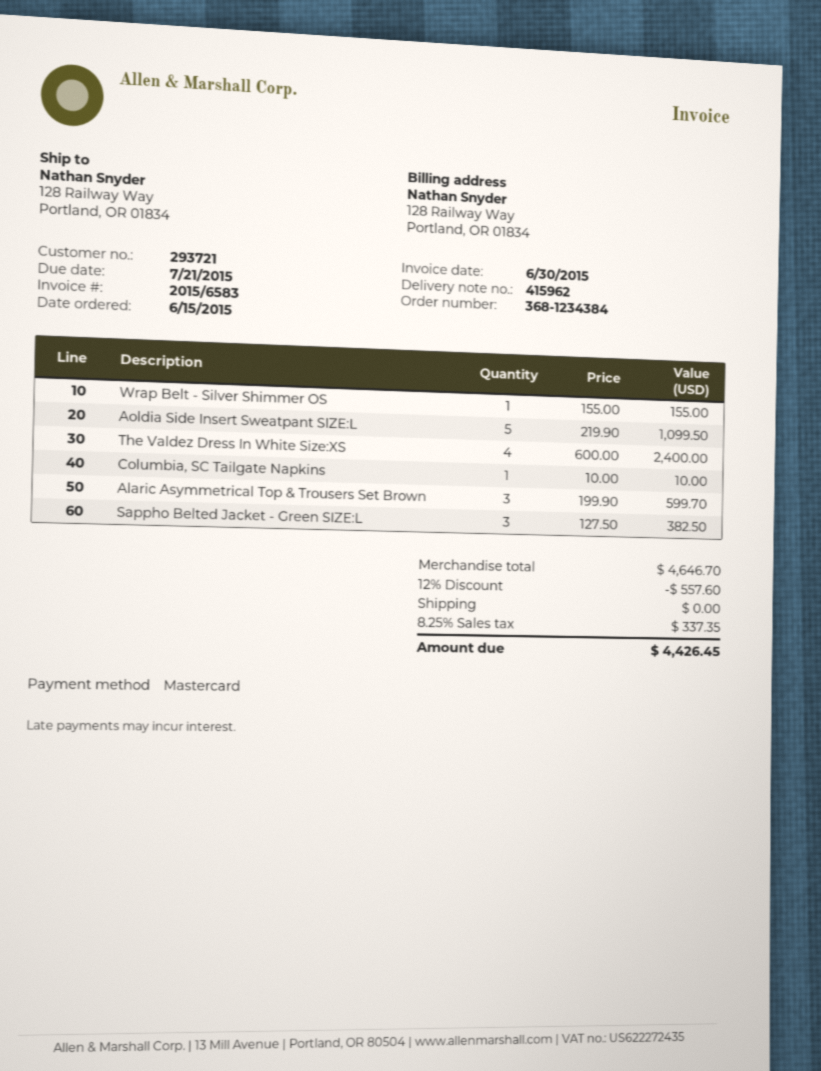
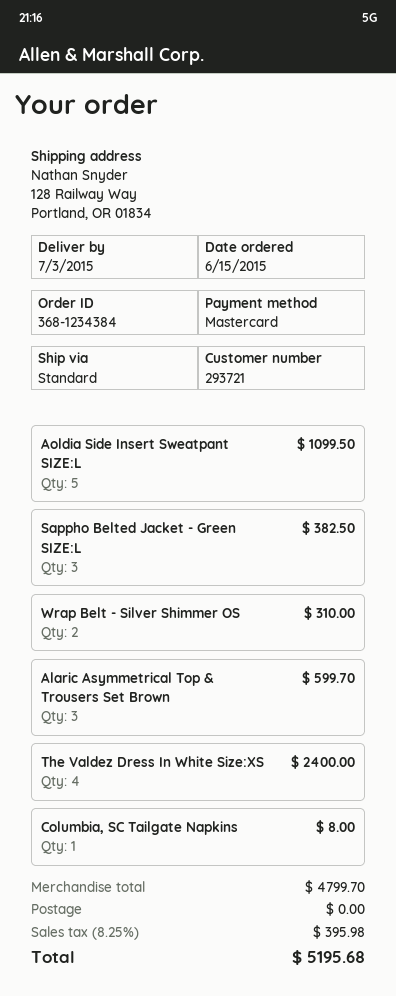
Wrap Belt - Silver Shimmer OS: 1 for 155.00 -> 2 for 310.00
Columbia, SC Tailgate Napkins: 1 for 10.00 -> 1 for 8.00
subtotal: 4646.70 -> 4799.70
discount: 12% = 557.60 -> none
tax: 8.25% = 337.35 -> 8.25% = 395.98
total: 4426.45 -> 5195.68

